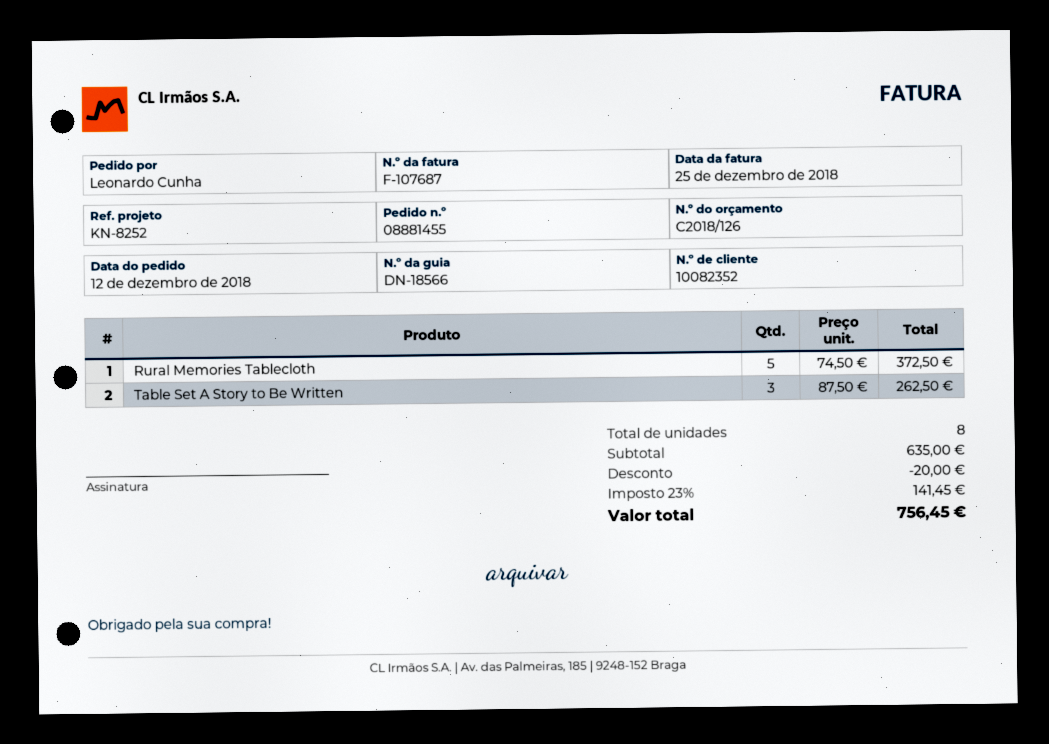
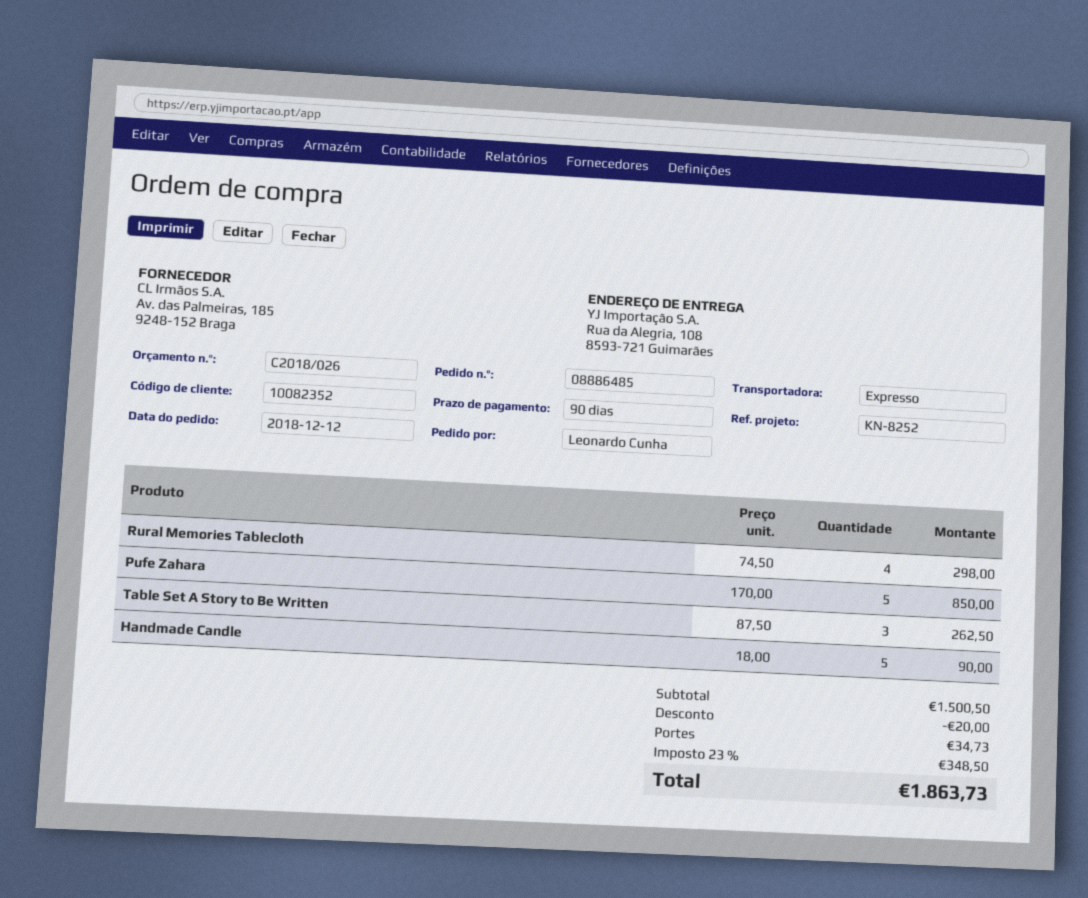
quote number: C2018/126 -> C2018/026
order number: 08881455 -> 08886485
Rural Memories Tablecloth: 5 x 74.50 = 372.50 -> 4 x 74.50 = 298.00
Pufe Zahara: none -> 5 x 170.00 = 850.00
Handmade Candle: none -> 5 x 18.00 = 90.00
subtotal: 635.00 -> 1500.50
shipping: none -> 34.73
tax: 23% = 141.45 -> 23% = 348.50
total: 756.45 -> 1863.73

